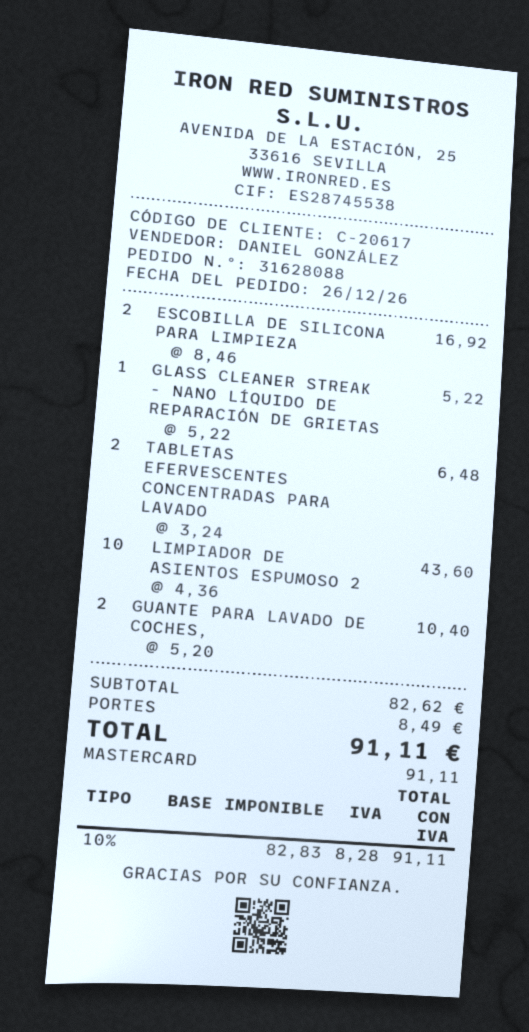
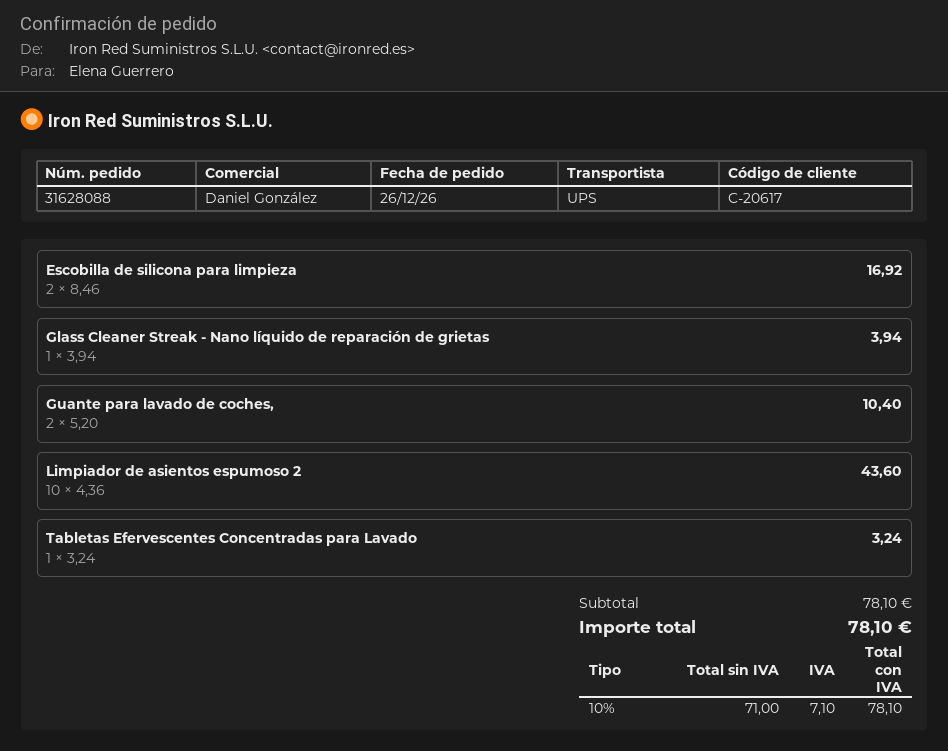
GLASS CLEANER STREAK - NANO LÍQUIDO DE REPARACIÓN DE GRIETAS: 1 x 5.22 = 5.22 -> 1 x 3.94 = 3.94
TABLETAS EFERVESCENTES CONCENTRADAS PARA LAVADO: 2 x 3.24 = 6.48 -> 1 x 3.24 = 3.24
subtotal: 82.62 -> 78.10
shipping: 8.49 -> none
net: 82.83 -> 71.00
tax: 10% = 8.28 -> 10% = 7.10
total: 91.11 -> 78.10

